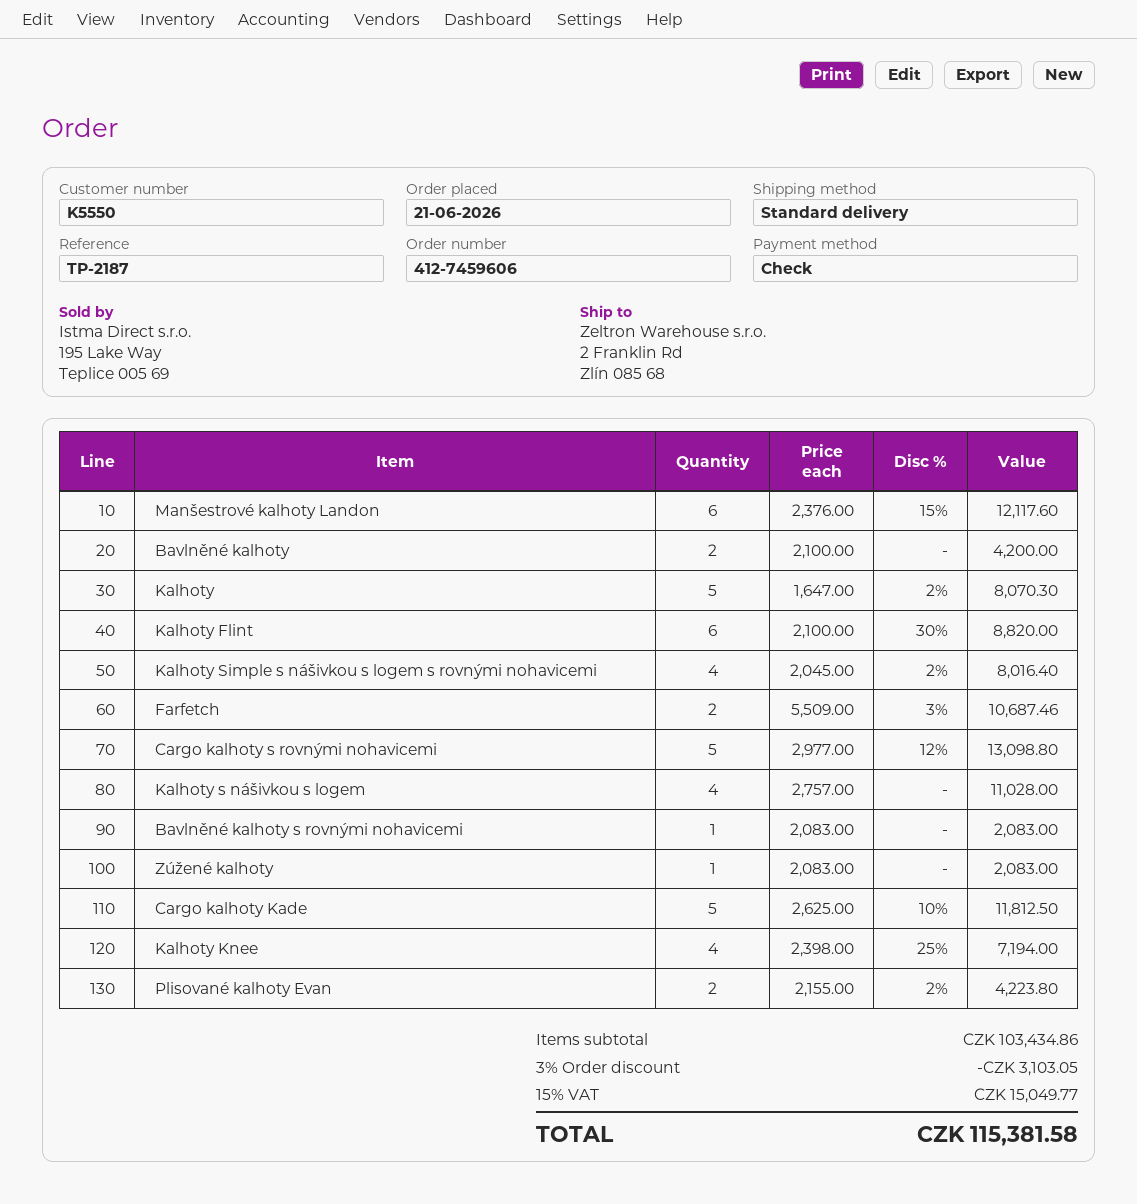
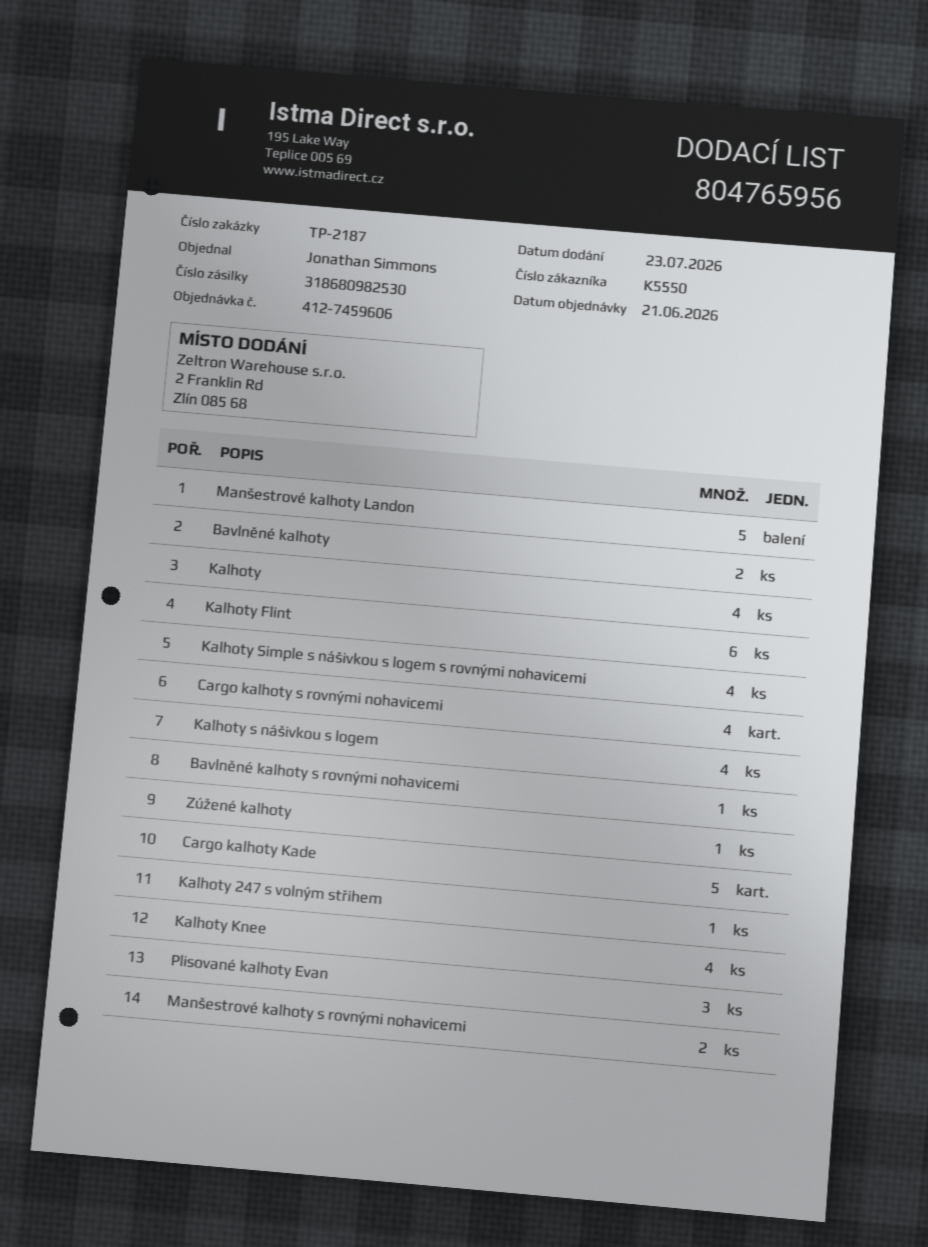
Manšestrové kalhoty Landon: 6 -> 5
Kalhoty: 5 -> 4
Farfetch: 2 -> none
Cargo kalhoty s rovnými nohavicemi: 5 -> 4
Plisované kalhoty Evan: 2 -> 3
Kalhoty 247 s volným střihem: none -> 1
Manšestrové kalhoty s rovnými nohavicemi: none -> 2

